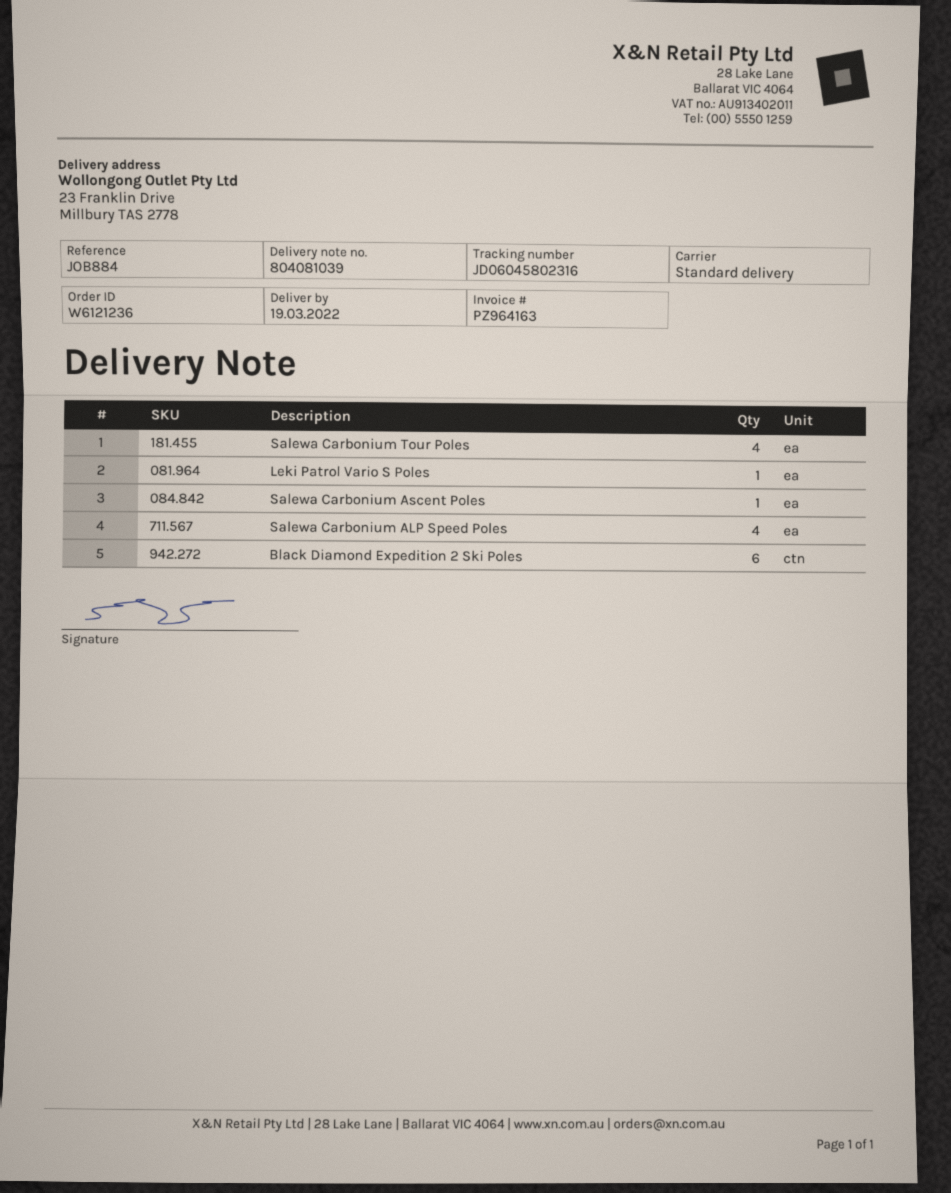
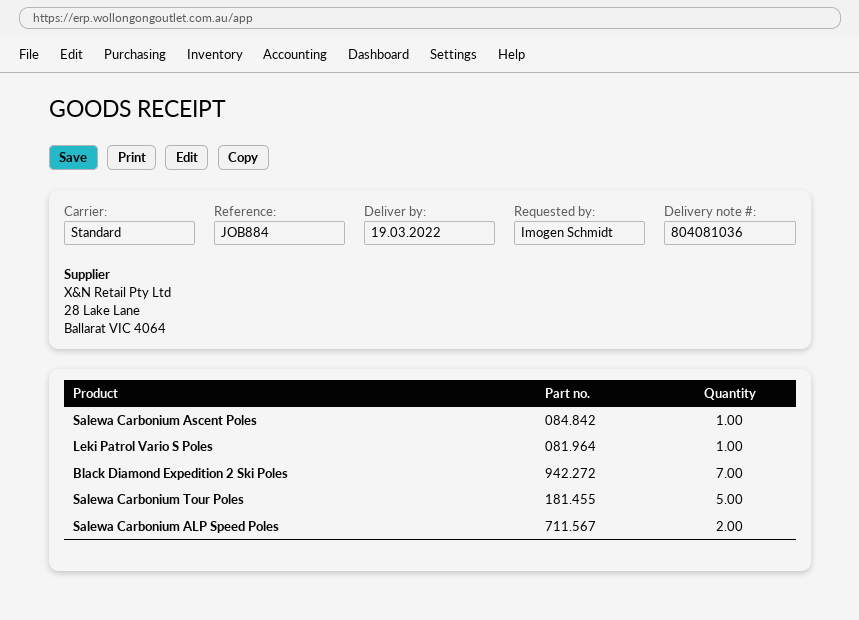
delivery note number: 804081039 -> 804081036
Salewa Carbonium Tour Poles: 4 -> 5
Salewa Carbonium ALP Speed Poles: 4 -> 2
Black Diamond Expedition 2 Ski Poles: 6 -> 7

